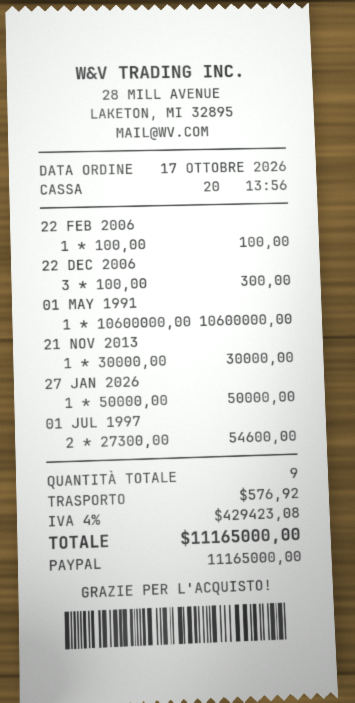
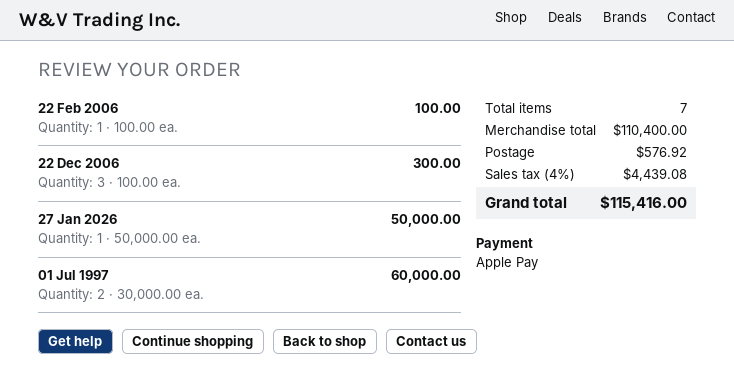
payment method: PayPal -> Apple Pay
01 MAY 1991: 1 x 10600000.00 = 10600000.00 -> none
21 NOV 2013: 1 x 30000.00 = 30000.00 -> none
01 JUL 1997: 2 x 27300.00 = 54600.00 -> 2 x 30000.00 = 60000.00
total quantity: 9 -> 7
tax: 4% = 429423.08 -> 4% = 4439.08
total: 11165000.00 -> 115416.00

